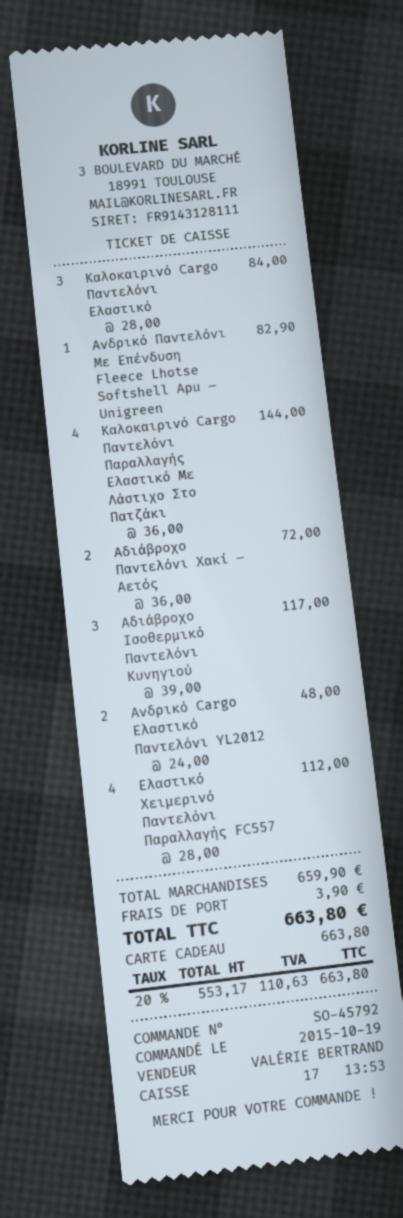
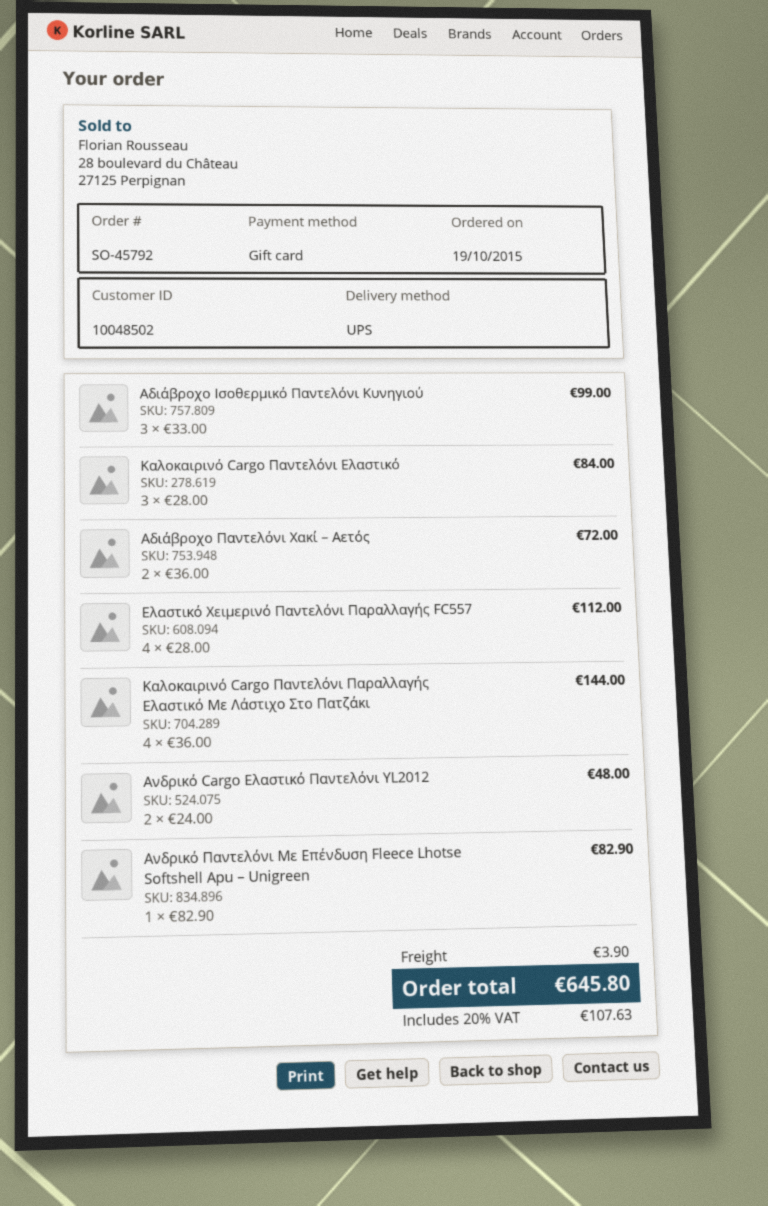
Αδιάβροχο Ισοθερμικό Παντελόνι Κυνηγιού: 3 x 39.00 = 117.00 -> 3 x 33.00 = 99.00
tax: 20% = 110.63 -> 20% = 107.63
total: 663.80 -> 645.80

